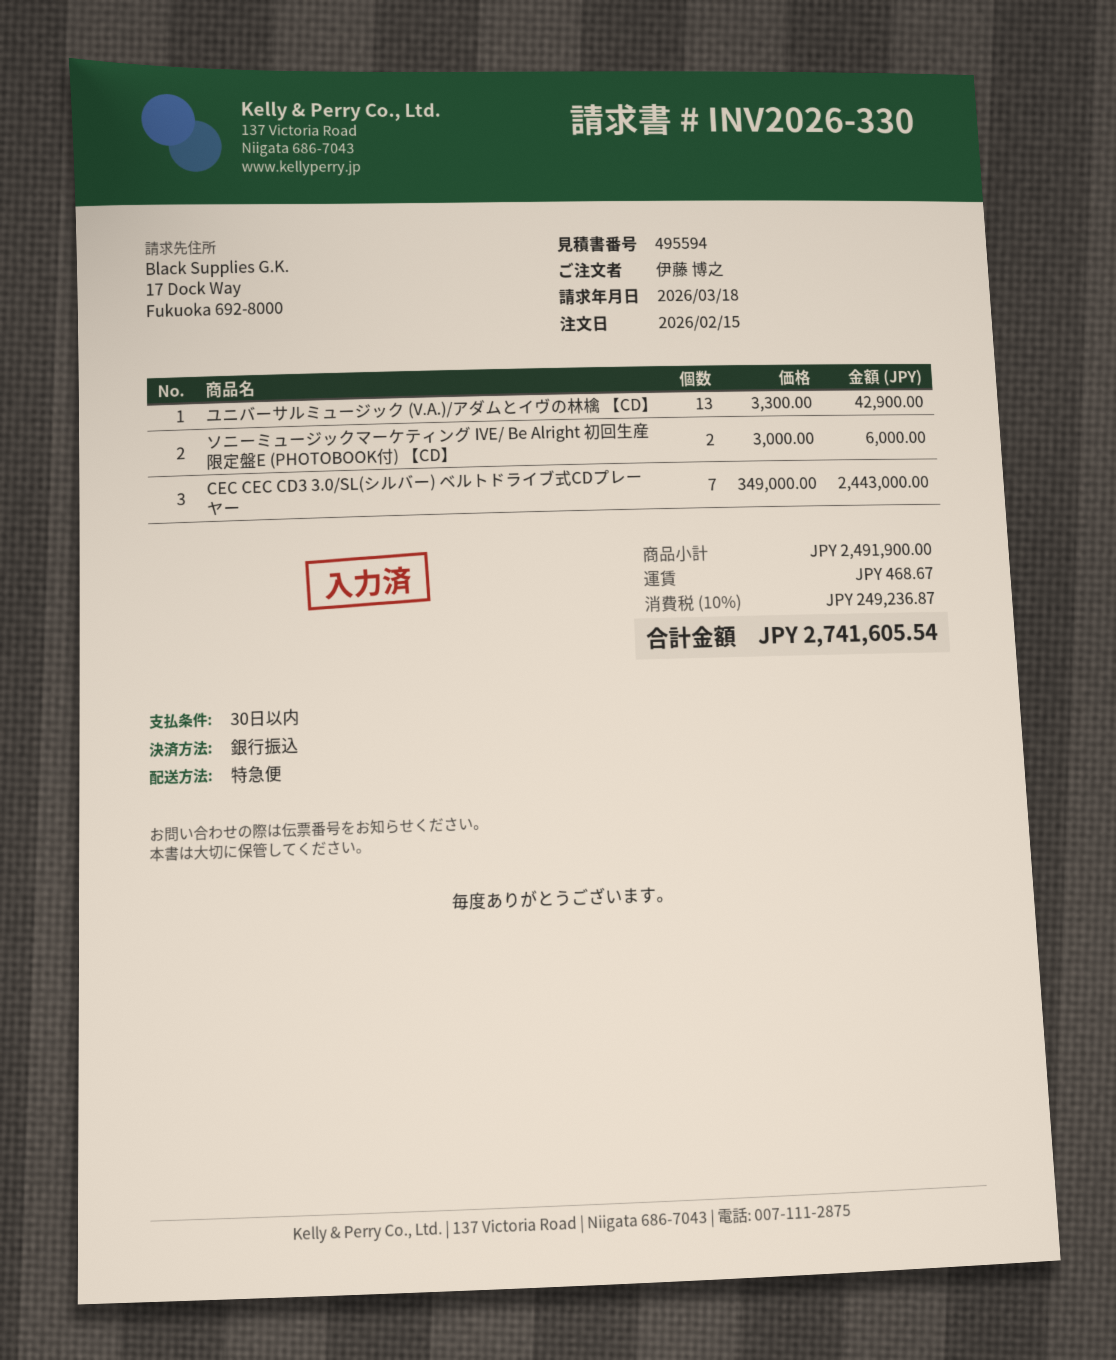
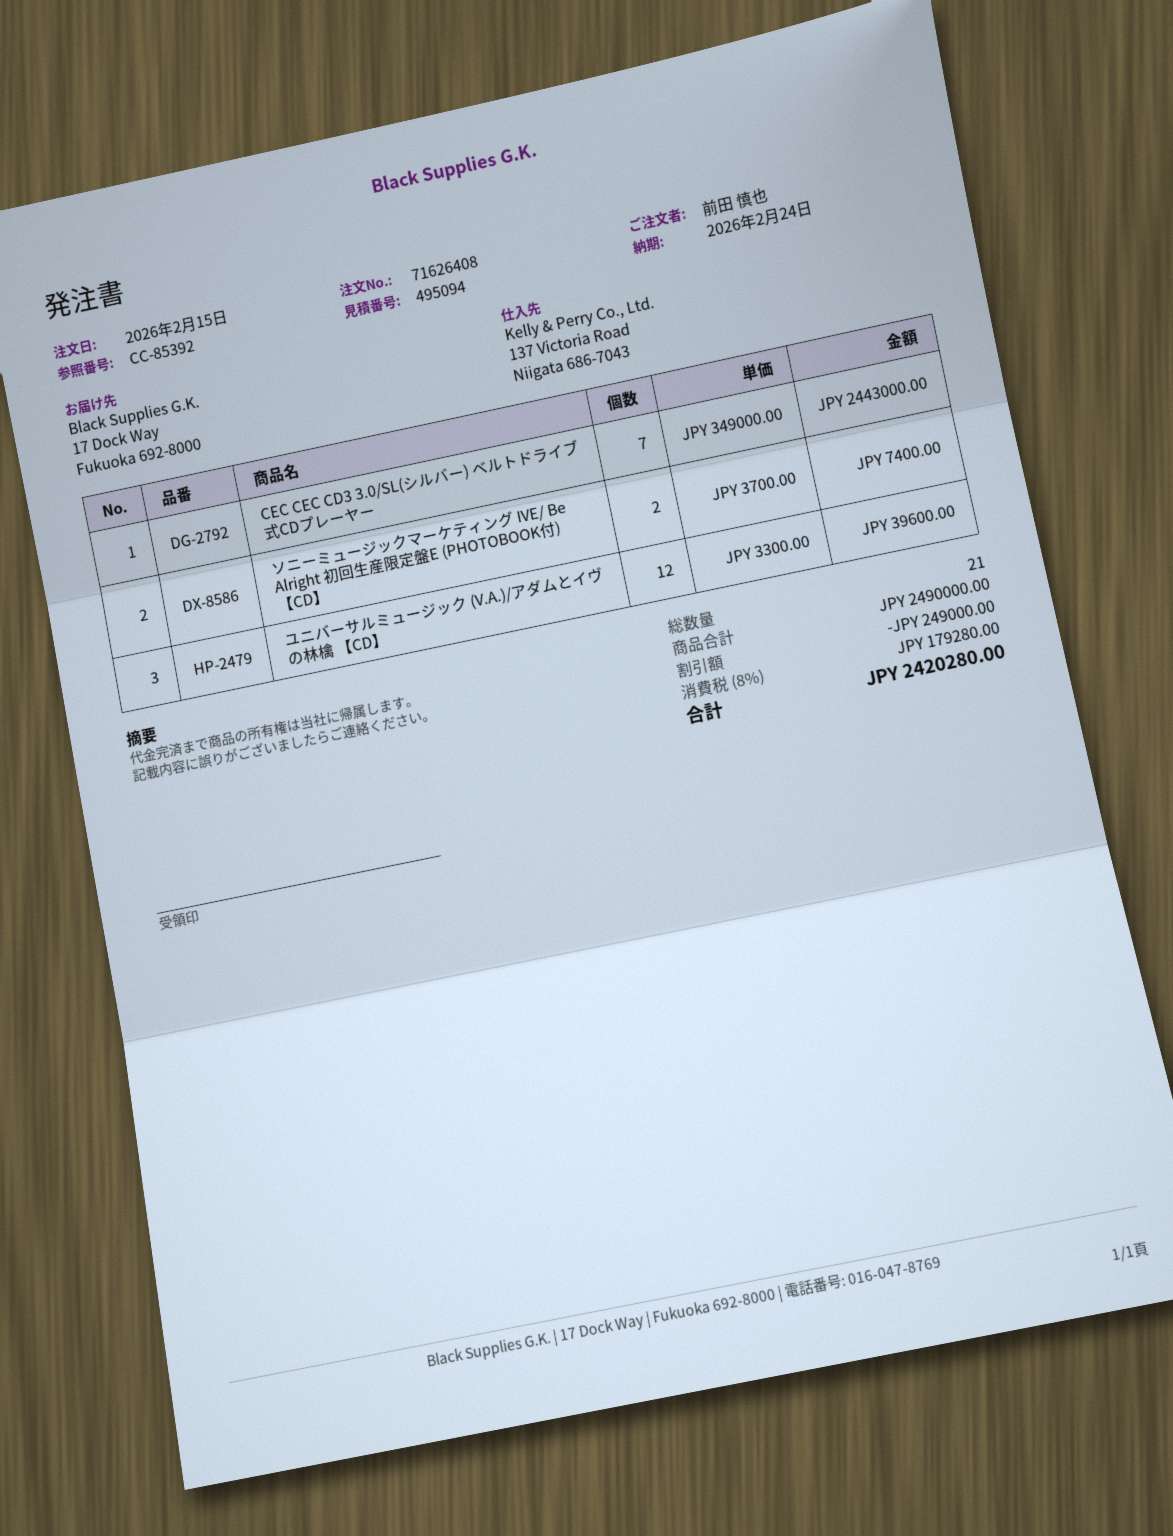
quote number: 495594 -> 495094
ordered by: 伊藤 博之 -> 前田 慎也
ユニバーサルミュージック (V.A.)/アダムとイヴの林檎 【CD】: 13 x 3300.00 = 42900.00 -> 12 x 3300.00 = 39600.00
ソニーミュージックマーケティング IVE/ Be Alright 初回生産限定盤E (PHOTOBOOK付) 【CD】: 2 x 3000.00 = 6000.00 -> 2 x 3700.00 = 7400.00
subtotal: 2491900.00 -> 2490000.00
discount: none -> 249000.00
shipping: 468.67 -> none
tax: 10% = 249236.87 -> 8% = 179280.00
total: 2741605.54 -> 2420280.00

